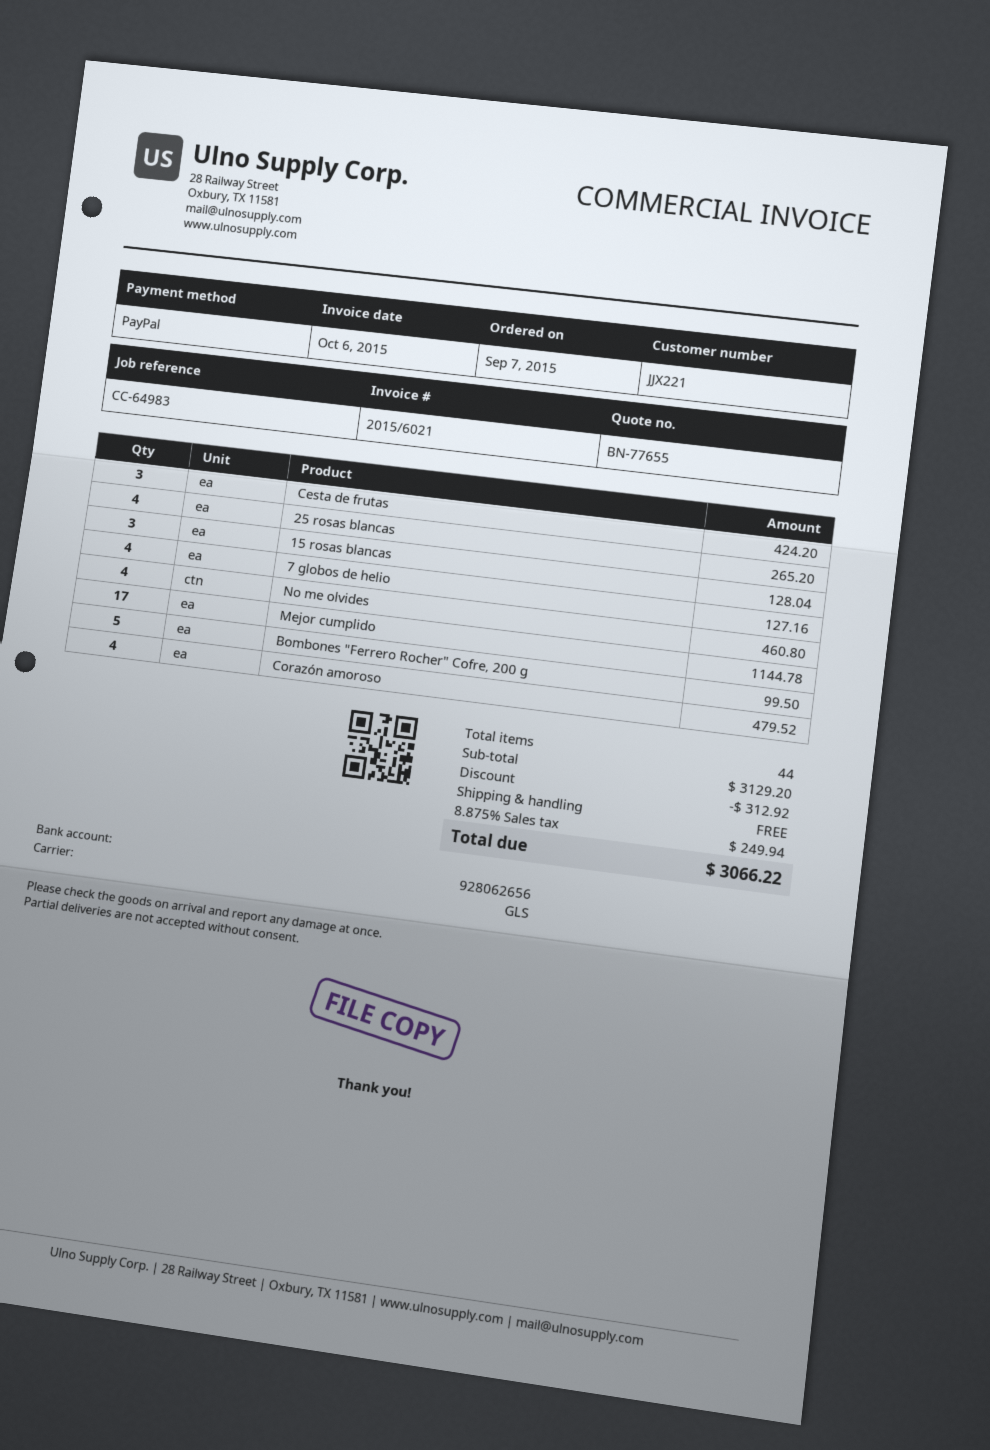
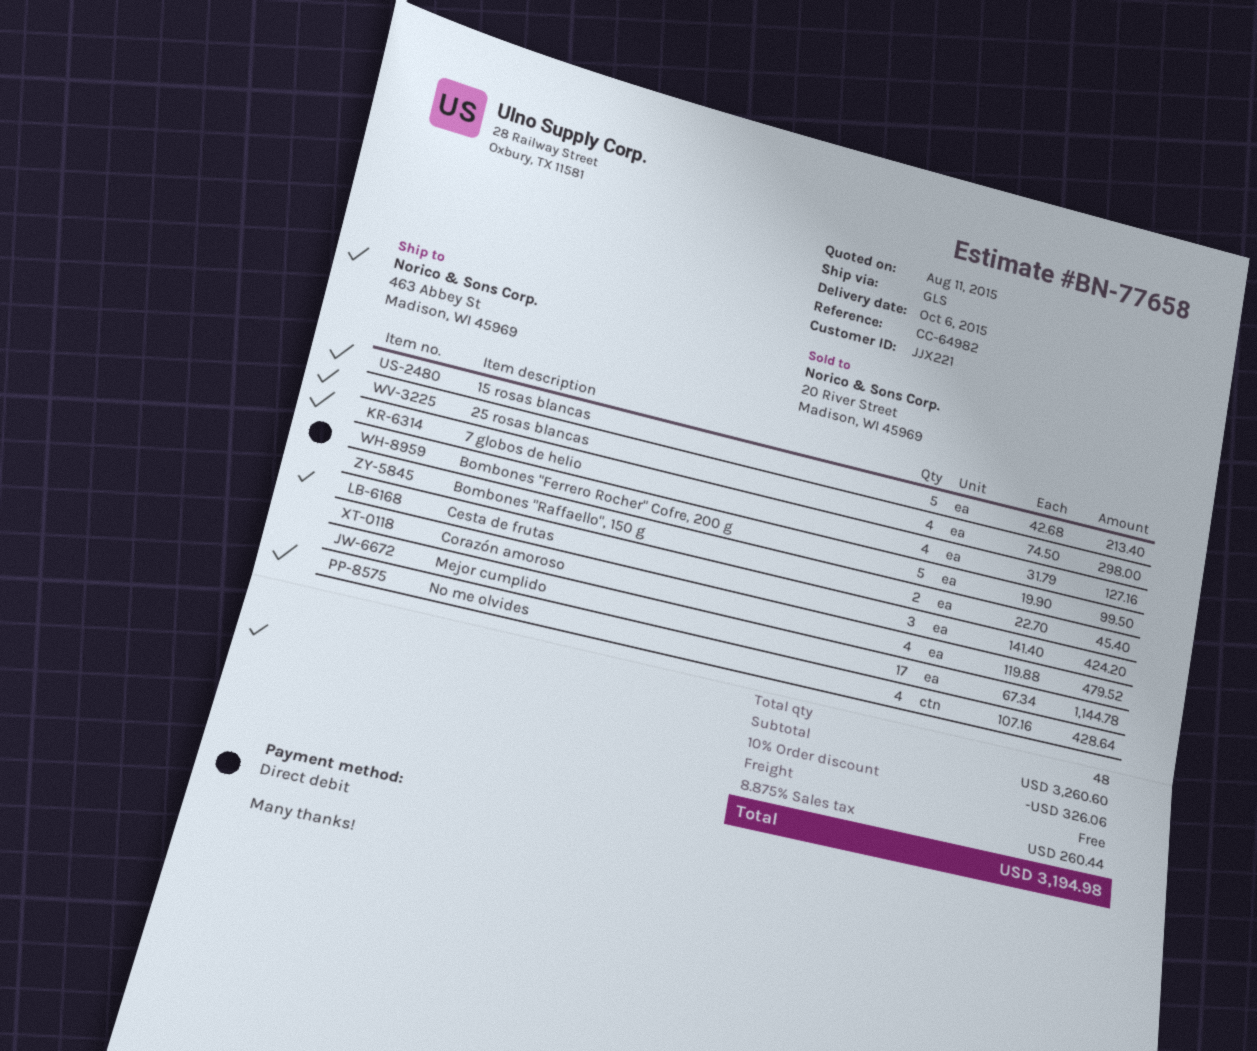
quote number: BN-77655 -> BN-77658
reference: CC-64983 -> CC-64982
payment method: PayPal -> direct debit
25 rosas blancas: 4 for 265.20 -> 4 for 298.00
15 rosas blancas: 3 for 128.04 -> 5 for 213.40
No me olvides: 4 for 460.80 -> 4 for 428.64
Bombones "Raffaello", 150 g: none -> 2 for 45.40
total quantity: 44 -> 48
subtotal: 3129.20 -> 3260.60
discount: 312.92 -> 326.06
tax: 8.875% = 249.94 -> 8.875% = 260.44
total: 3066.22 -> 3194.98

